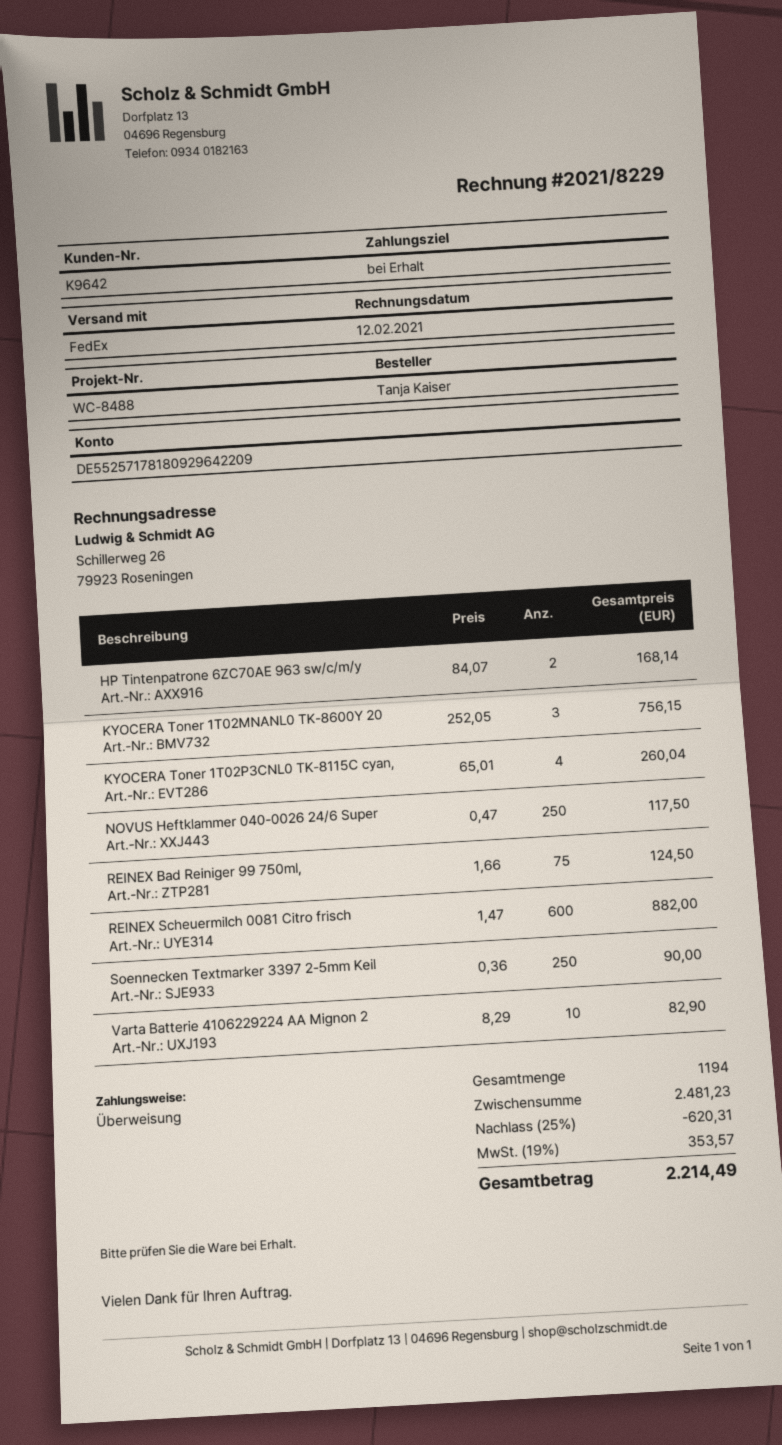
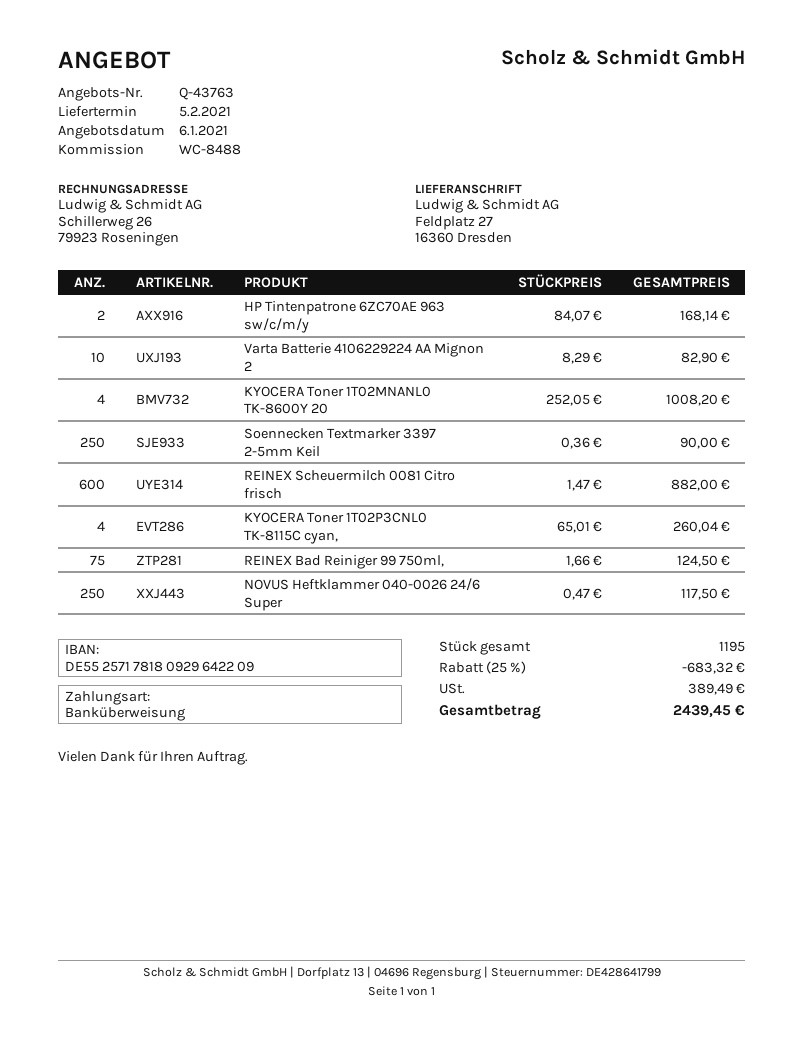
KYOCERA Toner 1T02MNANL0 TK-8600Y 20: 3 x 252.05 = 756.15 -> 4 x 252.05 = 1008.20
total quantity: 1194 -> 1195
discount: 25% = 620.31 -> 25% = 683.32
tax: 353.57 -> 389.49
total: 2214.49 -> 2439.45

